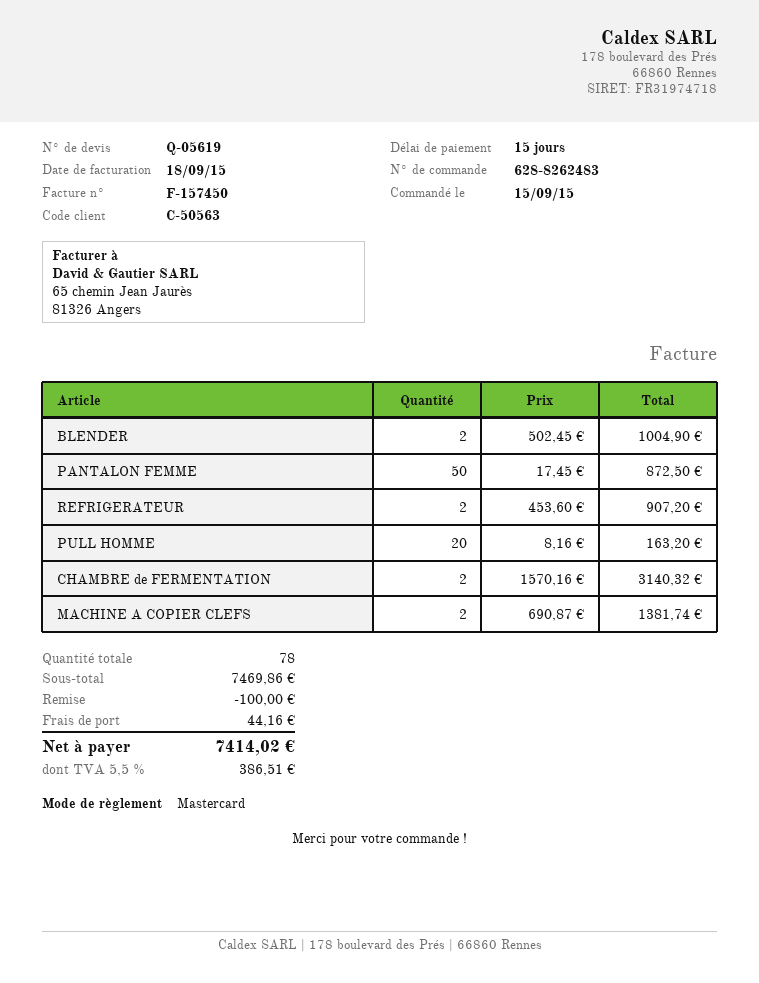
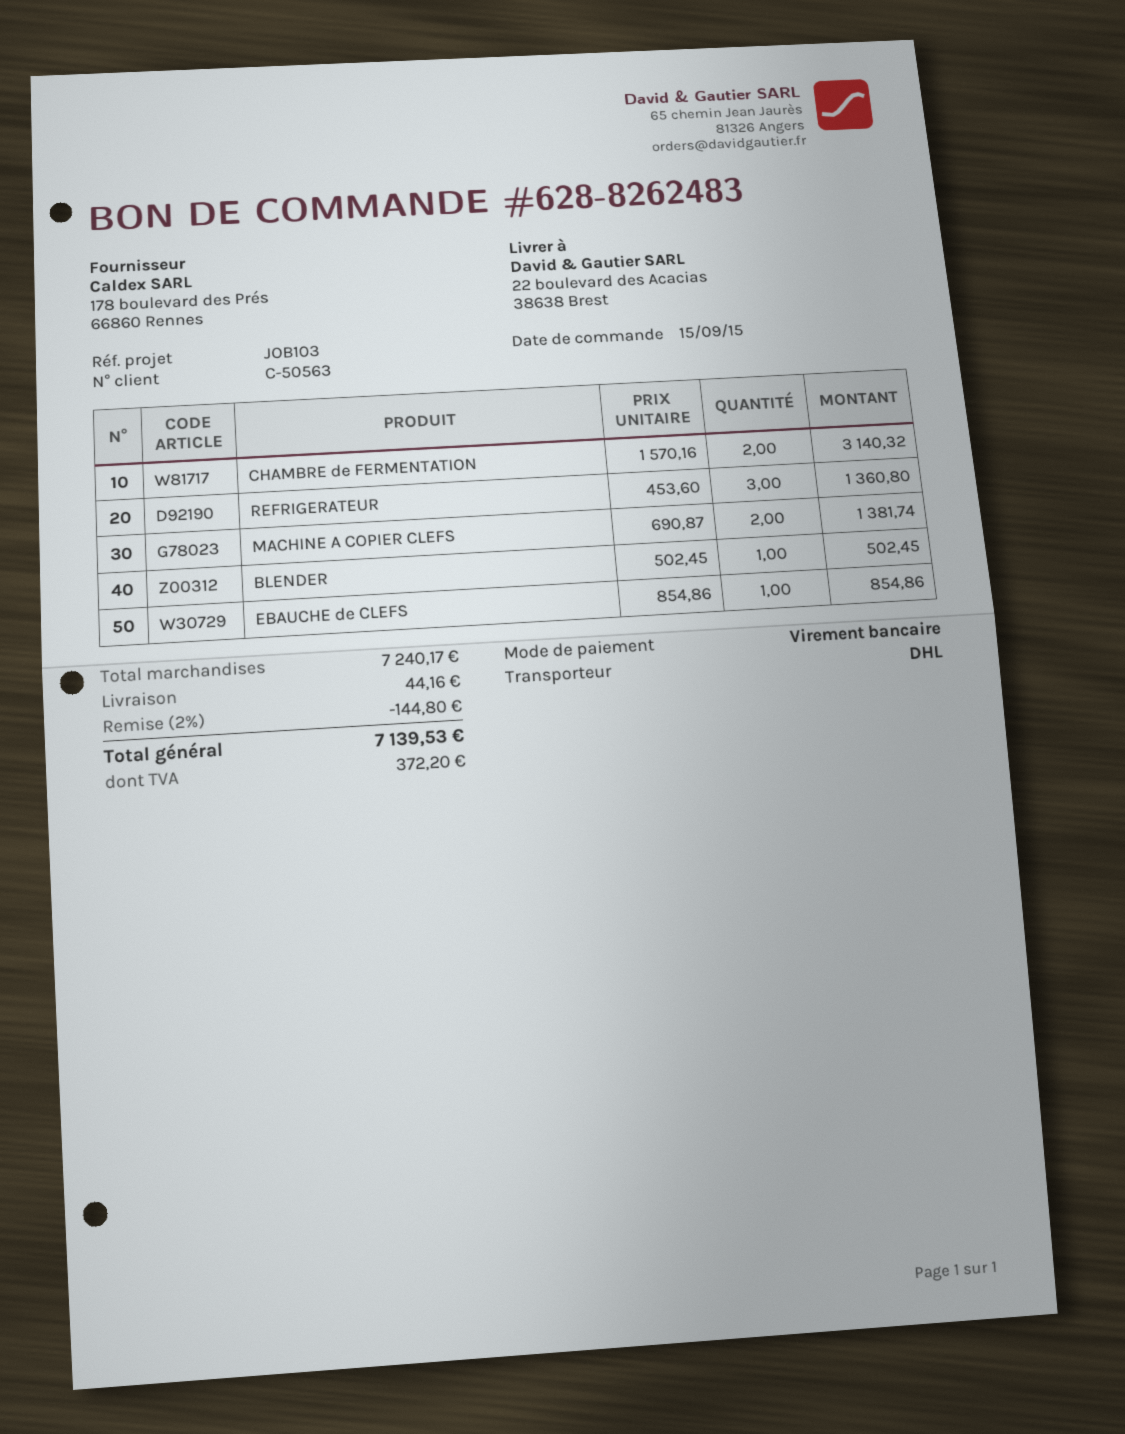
payment method: Mastercard -> bank transfer
BLENDER: 2 x 502.45 = 1004.90 -> 1 x 502.45 = 502.45
PANTALON FEMME: 50 x 17.45 = 872.50 -> none
REFRIGERATEUR: 2 x 453.60 = 907.20 -> 3 x 453.60 = 1360.80
PULL HOMME: 20 x 8.16 = 163.20 -> none
EBAUCHE de CLEFS: none -> 1 x 854.86 = 854.86
subtotal: 7469.86 -> 7240.17
discount: 100.00 -> 144.80
tax: 386.51 -> 372.20
total: 7414.02 -> 7139.53

